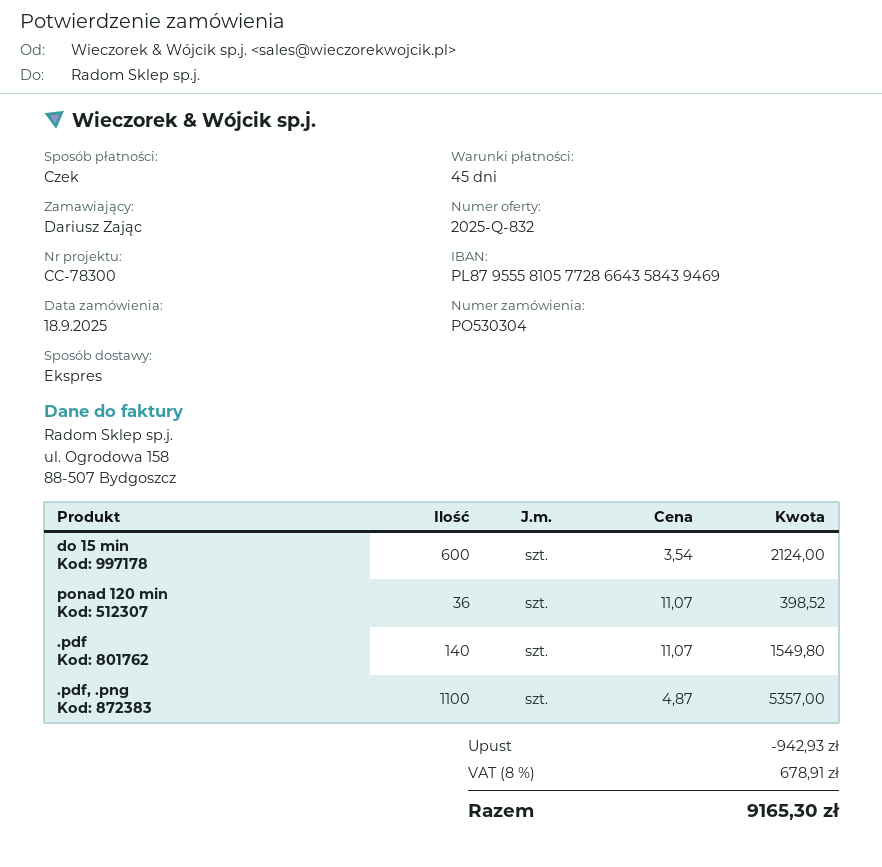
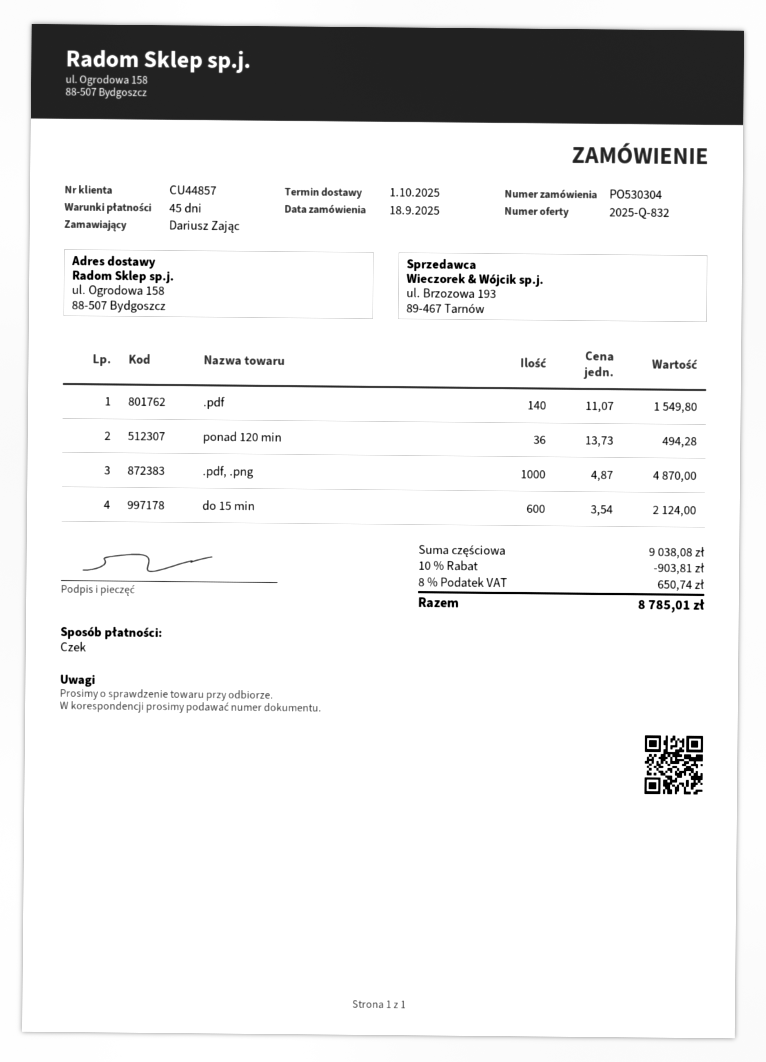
ponad 120 min: 36 x 11.07 = 398.52 -> 36 x 13.73 = 494.28
.pdf, .png: 1100 x 4.87 = 5357.00 -> 1000 x 4.87 = 4870.00
discount: 942.93 -> 903.81
tax: 8% = 678.91 -> 8% = 650.74
total: 9165.30 -> 8785.01

